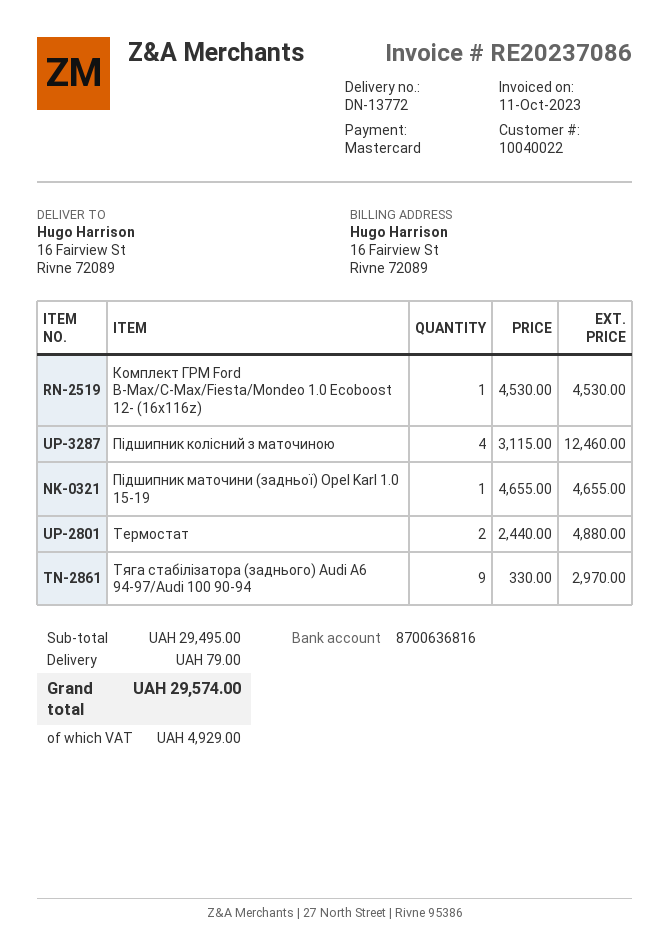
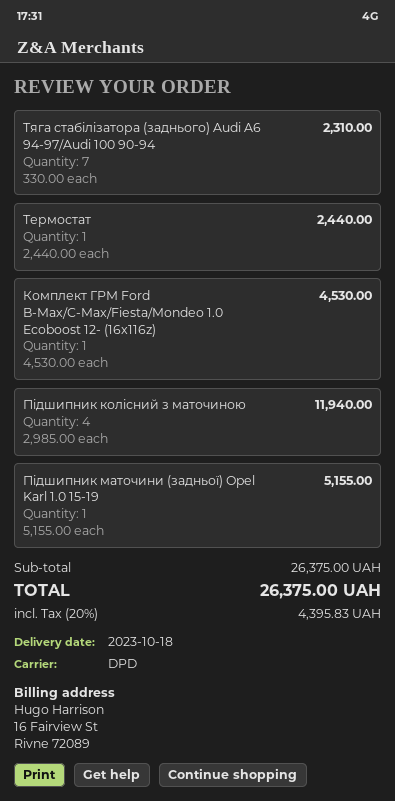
Підшипник колісний з маточиною: 4 x 3115.00 = 12460.00 -> 4 x 2985.00 = 11940.00
Підшипник маточини (задньої) Opel Karl 1.0 15-19: 1 x 4655.00 = 4655.00 -> 1 x 5155.00 = 5155.00
Термостат: 2 x 2440.00 = 4880.00 -> 1 x 2440.00 = 2440.00
Тяга стабілізатора (заднього) Audi A6 94-97/Audi 100 90-94: 9 x 330.00 = 2970.00 -> 7 x 330.00 = 2310.00
subtotal: 29495.00 -> 26375.00
shipping: 79.00 -> none
tax: 4929.00 -> 4395.83
total: 29574.00 -> 26375.00

